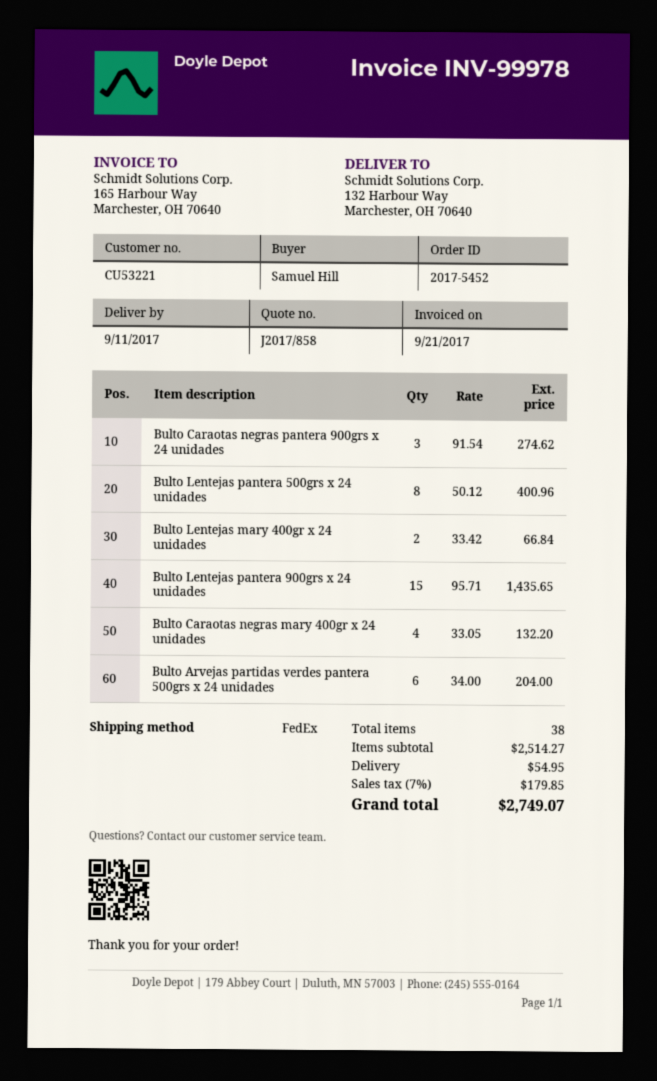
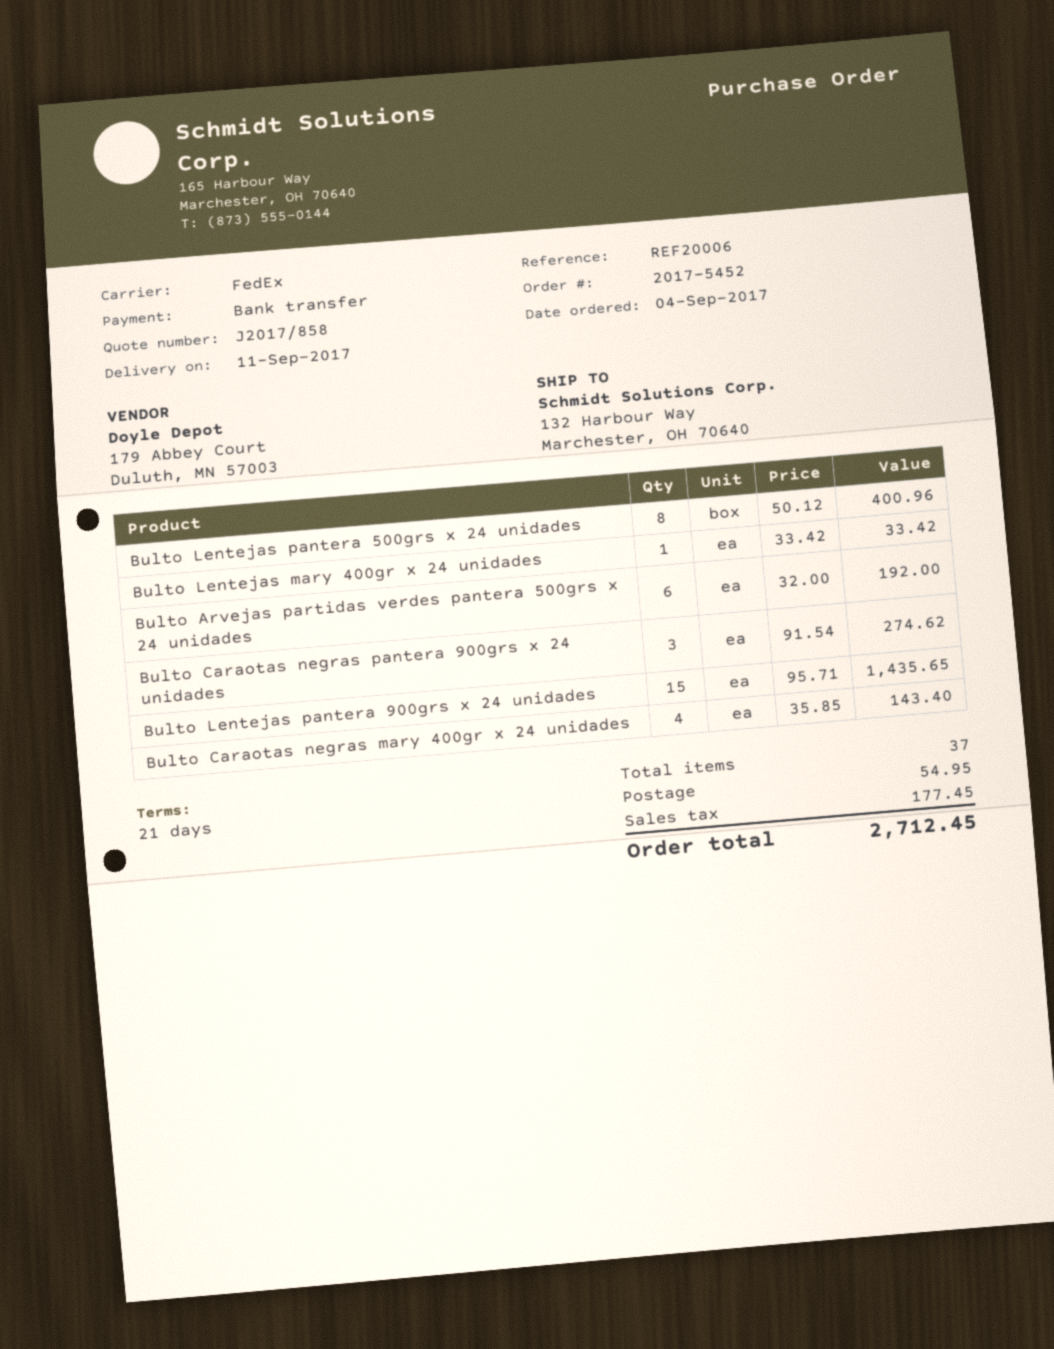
Bulto Lentejas mary 400gr x 24 unidades: 2 x 33.42 = 66.84 -> 1 x 33.42 = 33.42
Bulto Caraotas negras mary 400gr x 24 unidades: 4 x 33.05 = 132.20 -> 4 x 35.85 = 143.40
Bulto Arvejas partidas verdes pantera 500grs x 24 unidades: 6 x 34.00 = 204.00 -> 6 x 32.00 = 192.00
total quantity: 38 -> 37
tax: 179.85 -> 177.45
total: 2749.07 -> 2712.45

